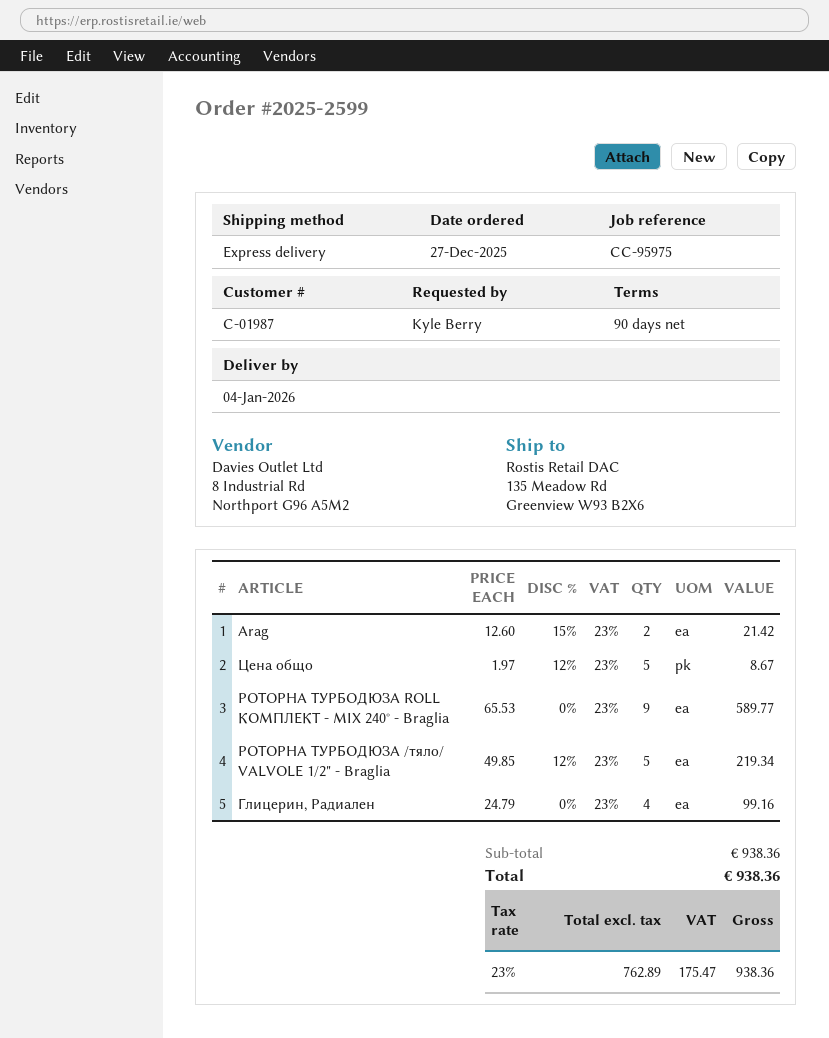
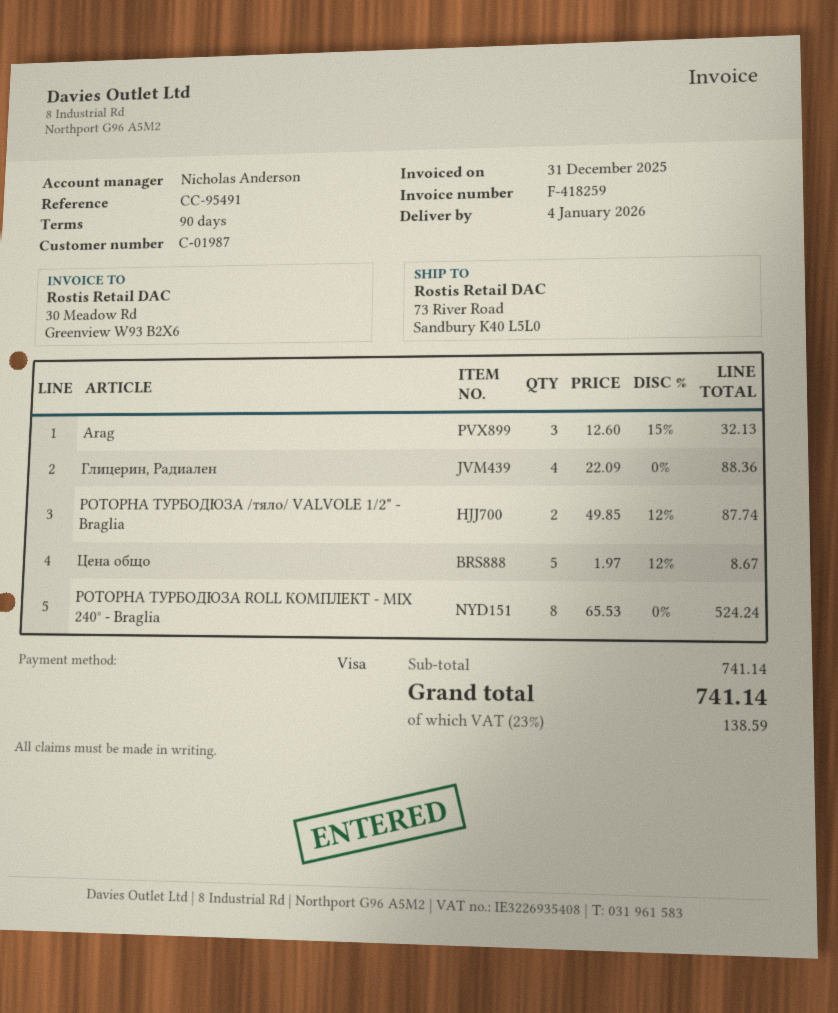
reference: CC-95975 -> CC-95491
ship to: 135 Meadow Rd, Greenview W93 B2X6 -> 73 River Road, Sandbury K40 L5L0
Arag: 2 x 12.60 - 15% = 21.42 -> 3 x 12.60 - 15% = 32.13
РОТОРНА ТУРБОДЮЗА ROLL КОМПЛЕКТ - MIX 240° - Braglia: 9 x 65.53 = 589.77 -> 8 x 65.53 = 524.24
РОТОРНА ТУРБОДЮЗА /тяло/ VALVOLE 1/2" - Braglia: 5 x 49.85 - 12% = 219.34 -> 2 x 49.85 - 12% = 87.74
Глицерин, Радиален: 4 x 24.79 = 99.16 -> 4 x 22.09 = 88.36
subtotal: 938.36 -> 741.14
tax: 23% = 175.47 -> 23% = 138.59
total: 938.36 -> 741.14

